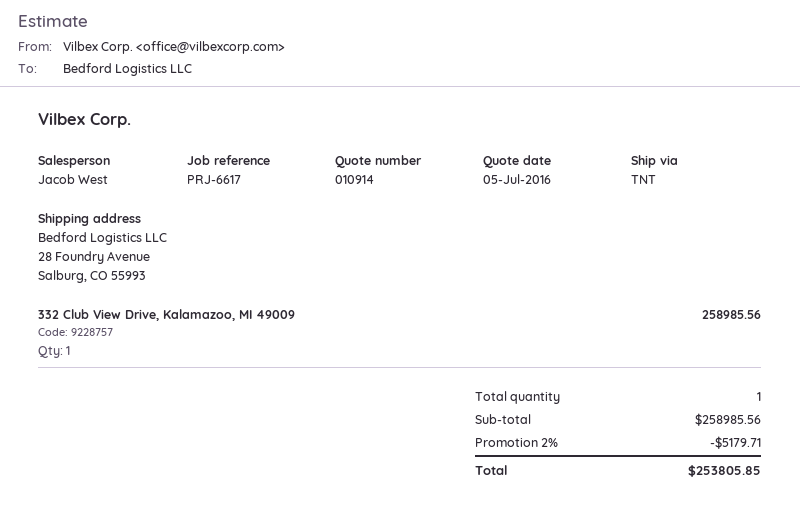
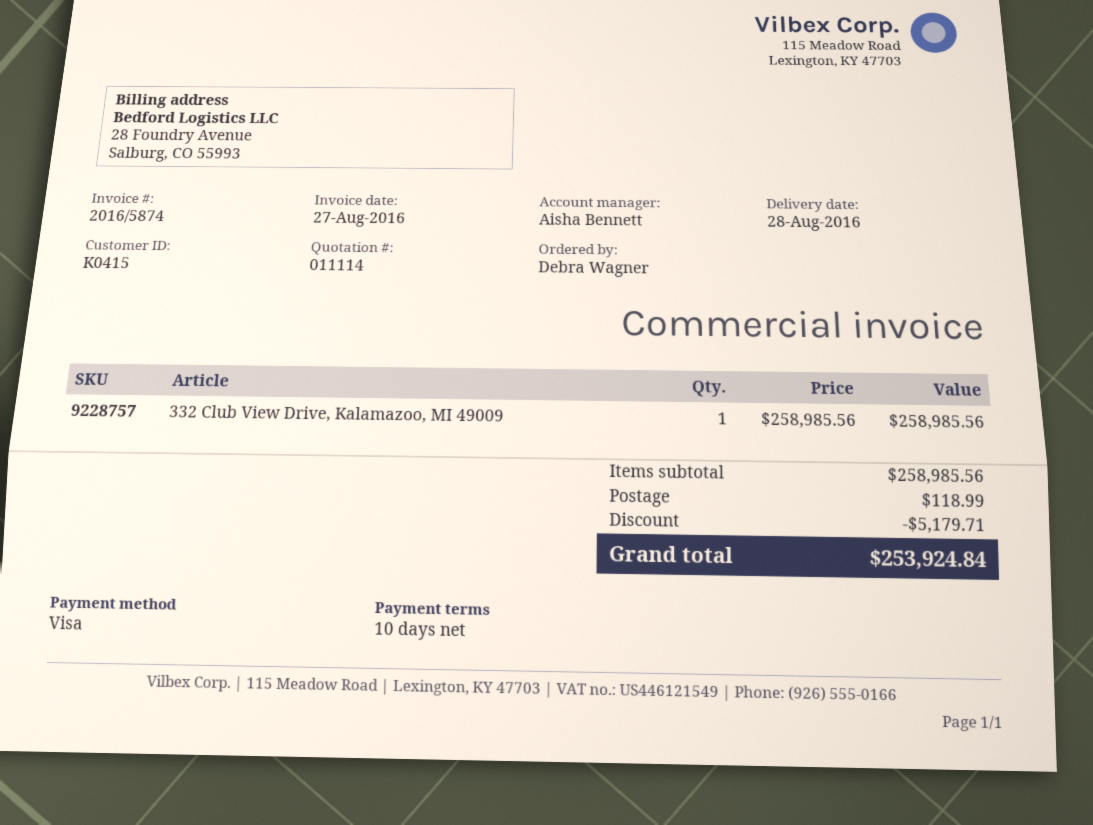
quote number: 010914 -> 011114
sales rep: Jacob West -> Aisha Bennett
shipping: none -> 118.99
total: 253805.85 -> 253924.84

